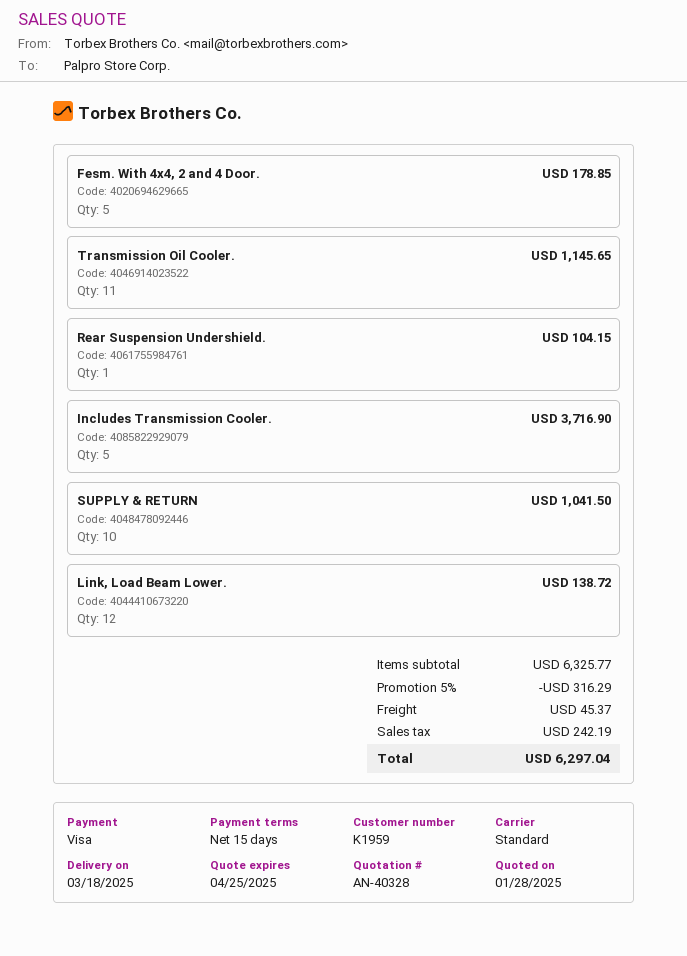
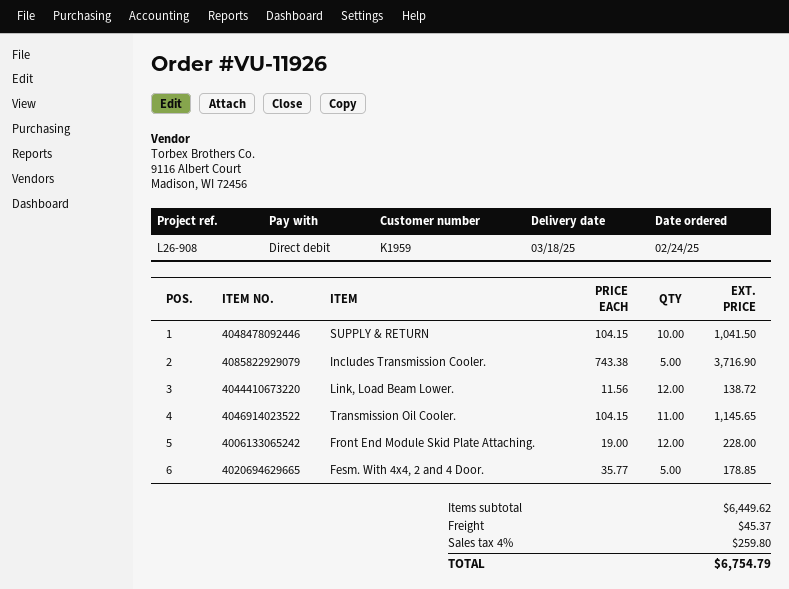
payment method: Visa -> direct debit
Rear Suspension Undershield.: 1 for 104.15 -> none
Front End Module Skid Plate Attaching.: none -> 12 for 228.00
subtotal: 6325.77 -> 6449.62
discount: 5% = 316.29 -> none
tax: 242.19 -> 259.80
total: 6297.04 -> 6754.79

